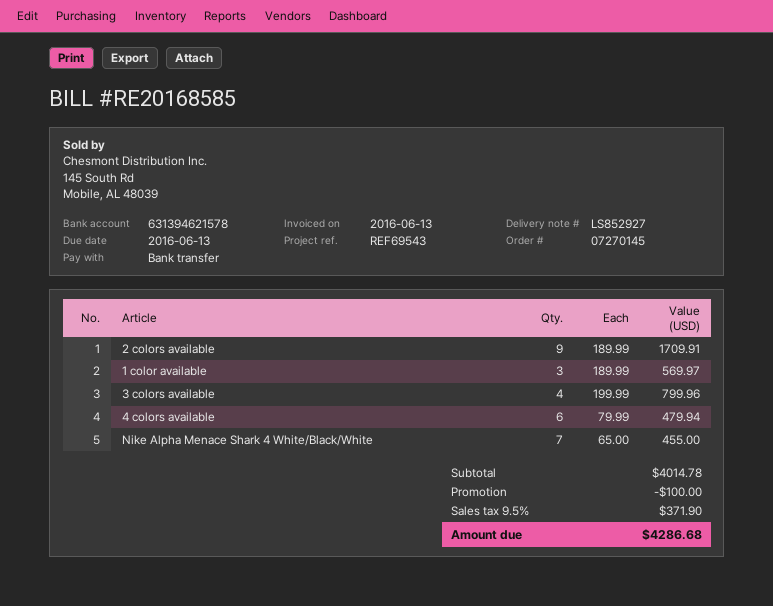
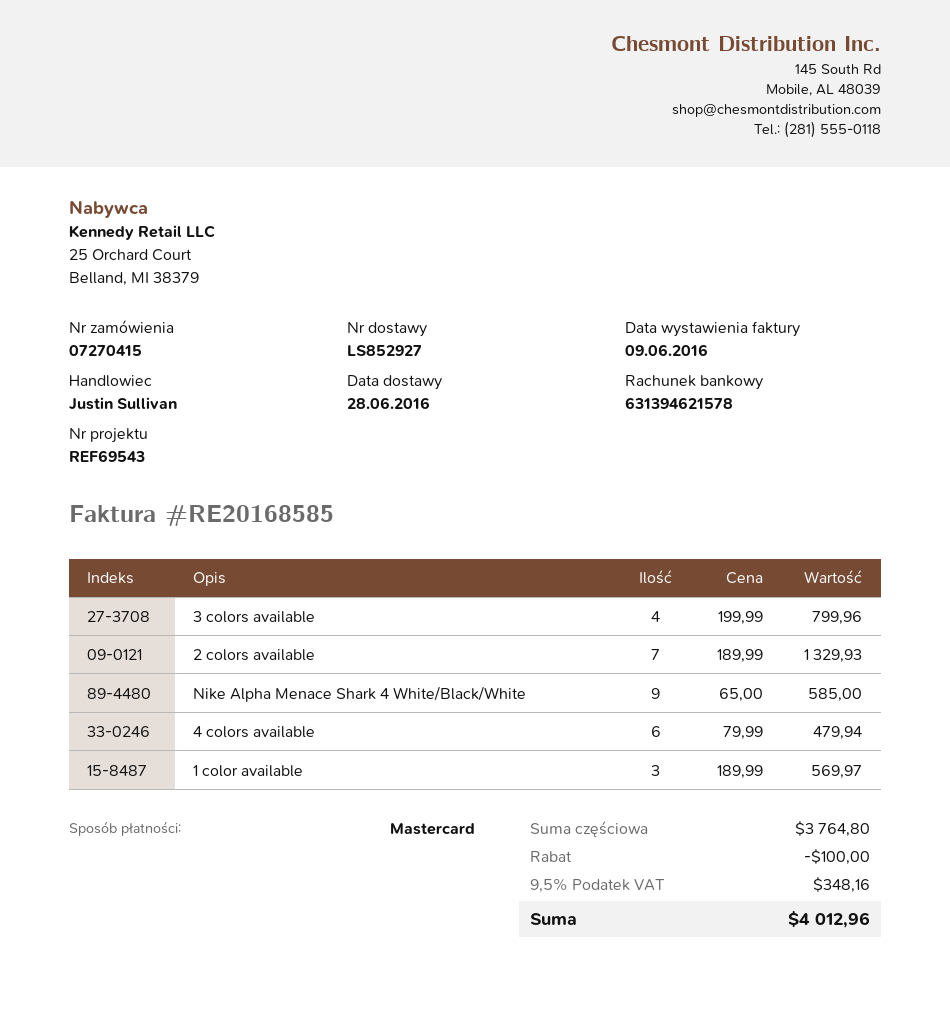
order number: 07270145 -> 07270415
invoice date: 2016-06-13 -> 2016-06-09
payment method: bank transfer -> Mastercard
2 colors available: 9 x 189.99 = 1709.91 -> 7 x 189.99 = 1329.93
Nike Alpha Menace Shark 4 White/Black/White: 7 x 65.00 = 455.00 -> 9 x 65.00 = 585.00
subtotal: 4014.78 -> 3764.80
tax: 9.5% = 371.90 -> 9.5% = 348.16
total: 4286.68 -> 4012.96

